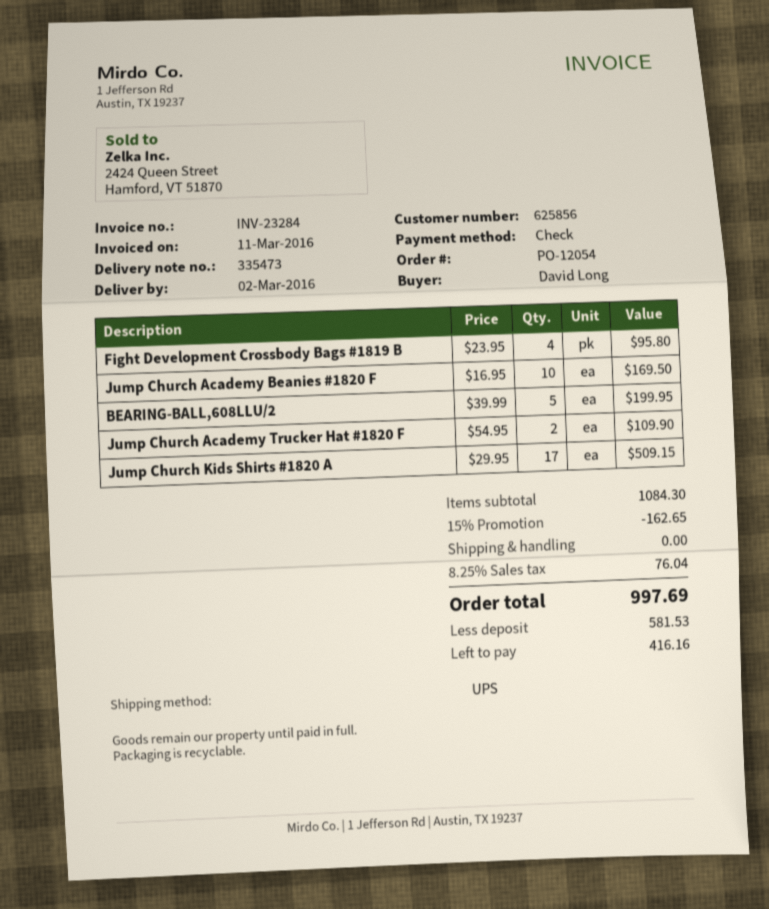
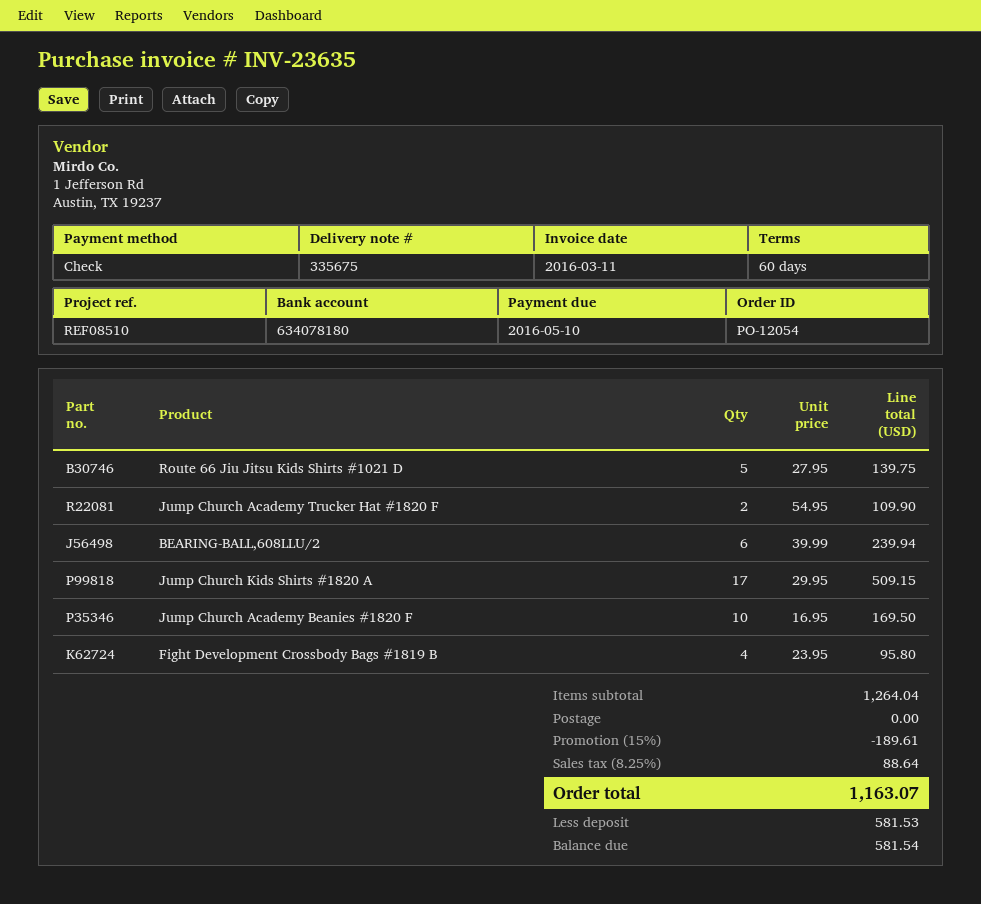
delivery note number: 335473 -> 335675
invoice number: INV-23284 -> INV-23635
BEARING-BALL,608LLU/2: 5 x 39.99 = 199.95 -> 6 x 39.99 = 239.94
Route 66 Jiu Jitsu Kids Shirts #1021 D: none -> 5 x 27.95 = 139.75
subtotal: 1084.30 -> 1264.04
discount: 15% = 162.65 -> 15% = 189.61
tax: 8.25% = 76.04 -> 8.25% = 88.64
total: 997.69 -> 1163.07
balance: 416.16 -> 581.54

